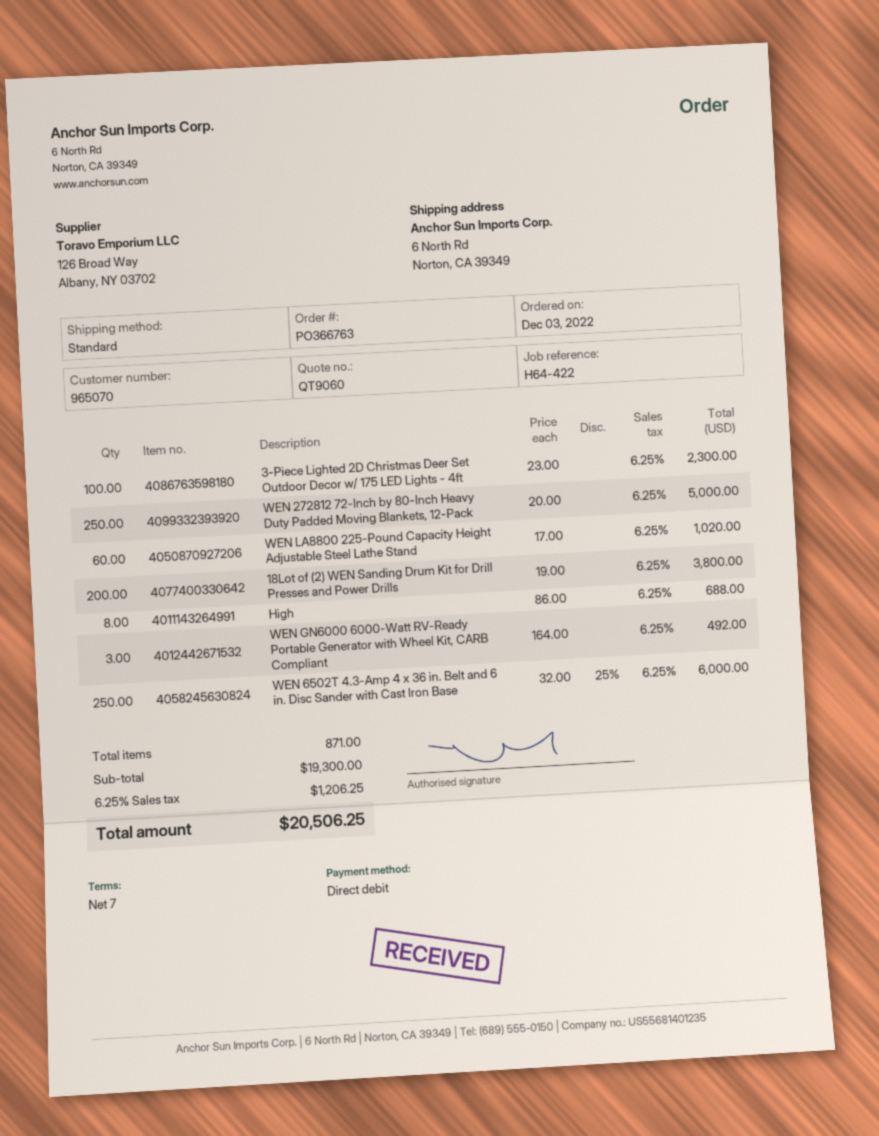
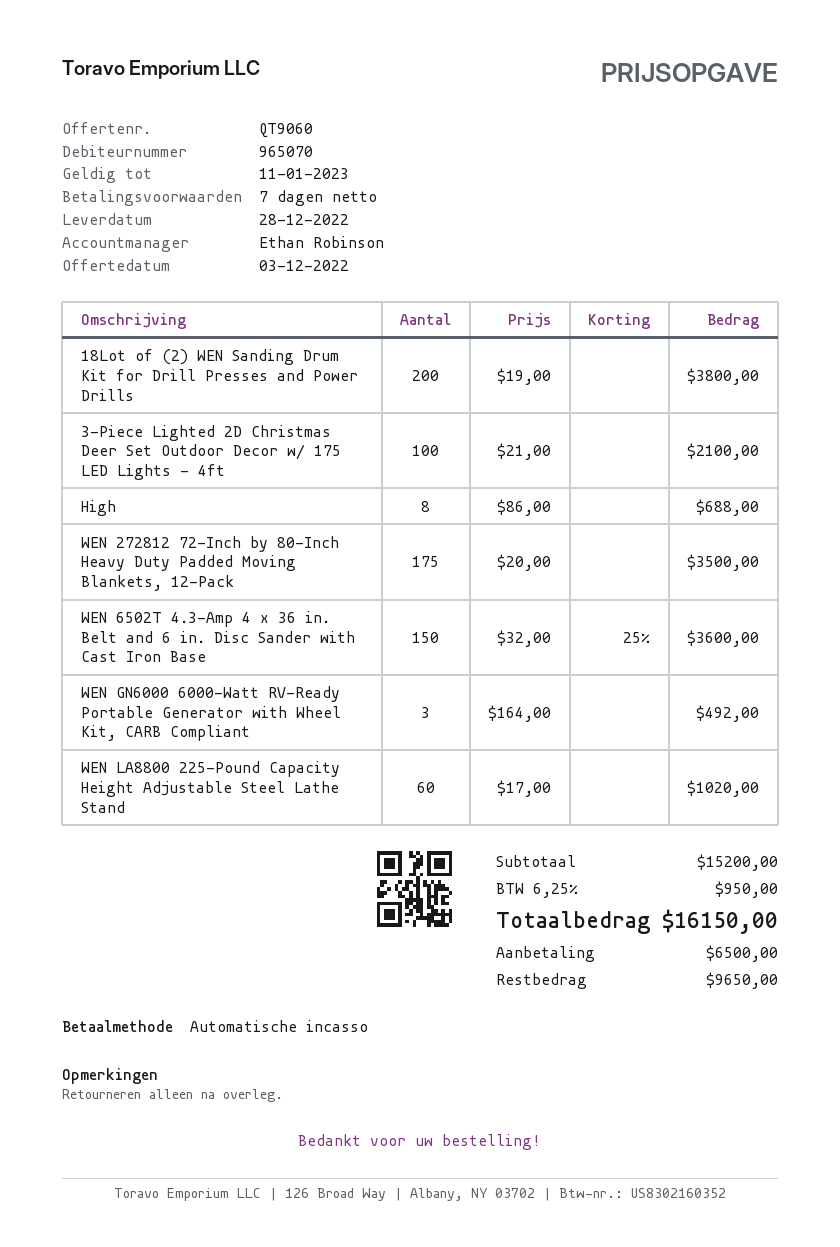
3-Piece Lighted 2D Christmas Deer Set Outdoor Decor w/ 175 LED Lights - 4ft: 100 x 23.00 = 2300.00 -> 100 x 21.00 = 2100.00
WEN 272812 72-Inch by 80-Inch Heavy Duty Padded Moving Blankets, 12-Pack: 250 x 20.00 = 5000.00 -> 175 x 20.00 = 3500.00
WEN 6502T 4.3-Amp 4 x 36 in. Belt and 6 in. Disc Sander with Cast Iron Base: 250 x 32.00 - 25% = 6000.00 -> 150 x 32.00 - 25% = 3600.00
subtotal: 19300.00 -> 15200.00
tax: 6.25% = 1206.25 -> 6.25% = 950.00
total: 20506.25 -> 16150.00

